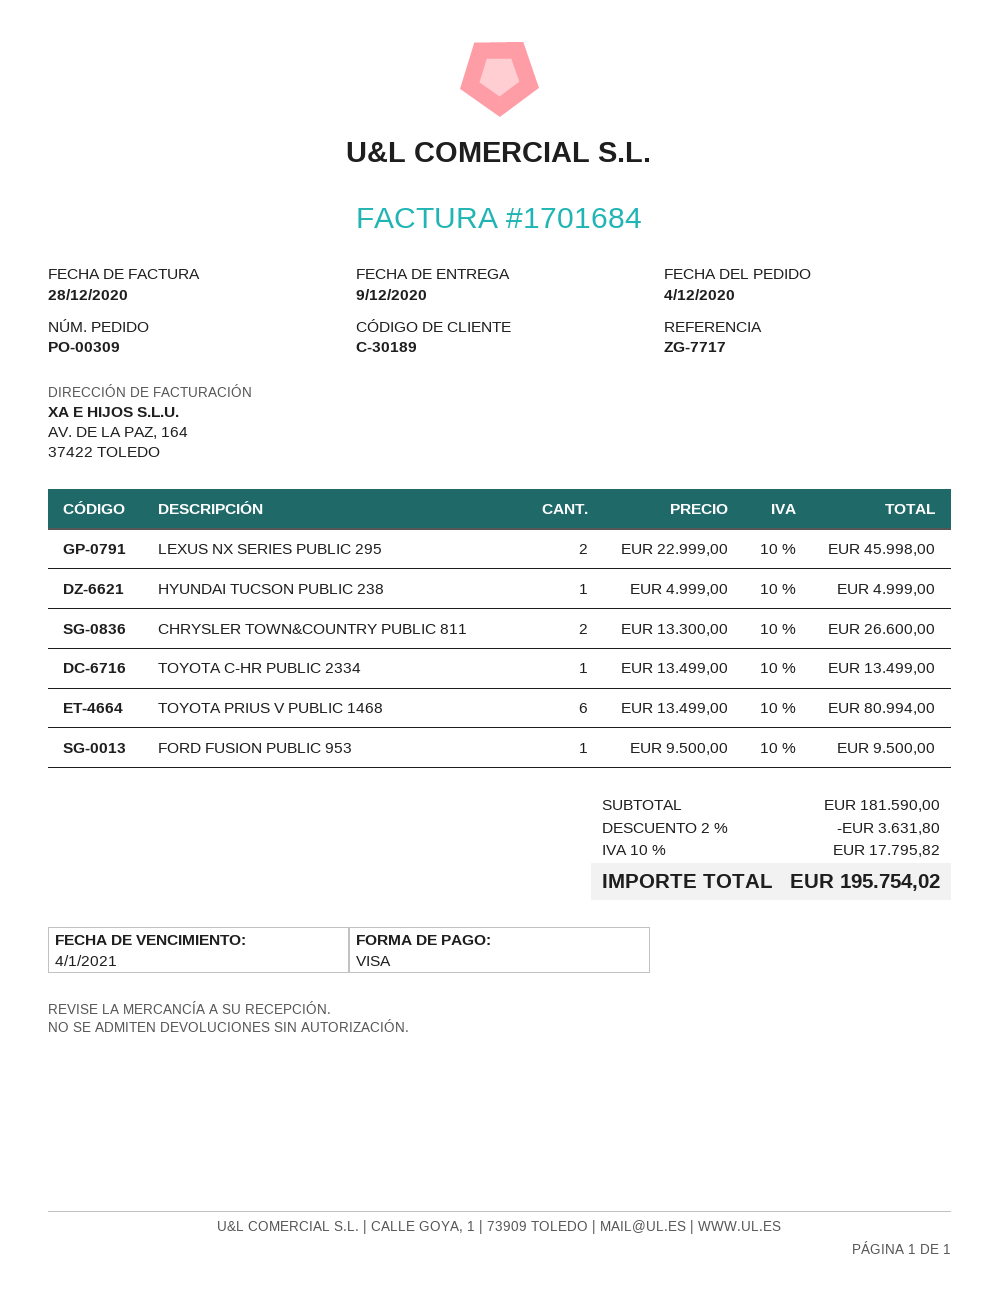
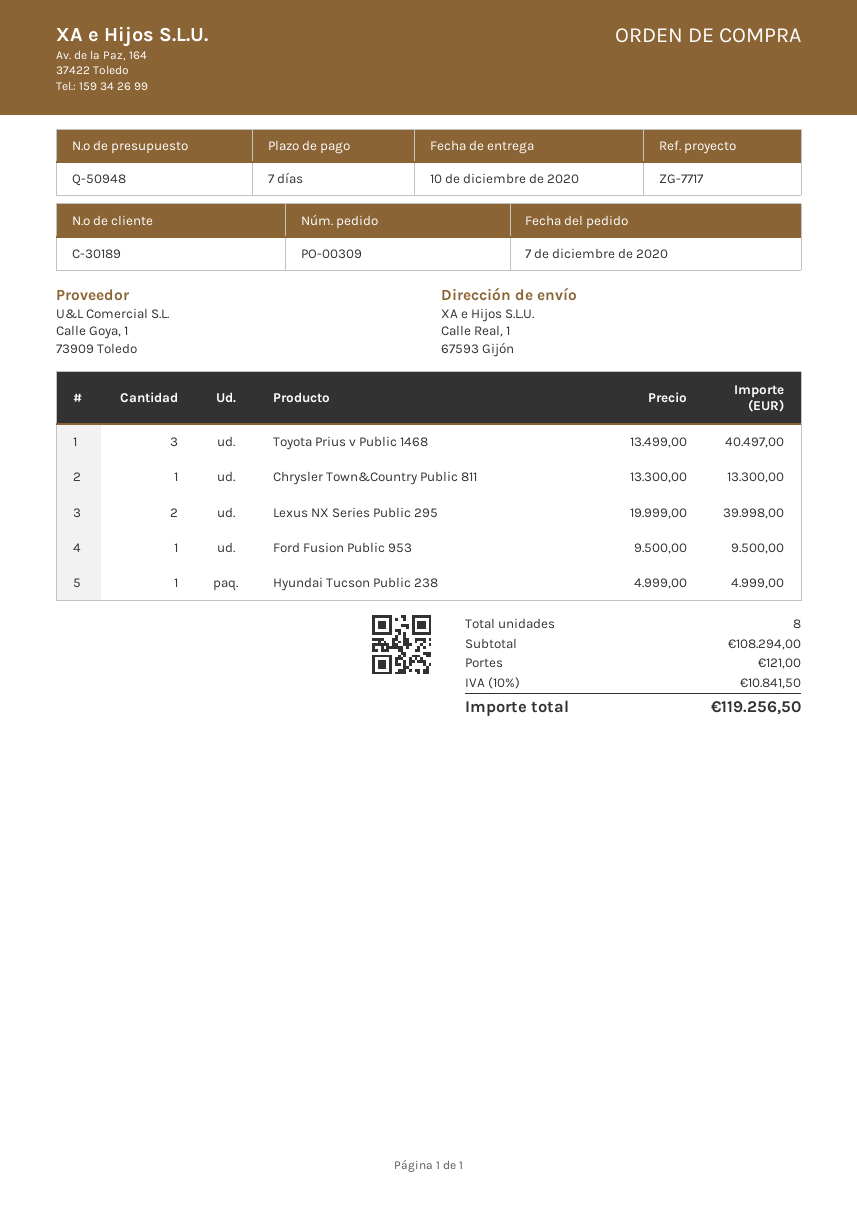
order date: 2020-12-04 -> 2020-12-07
delivery date: 2020-12-09 -> 2020-12-10
LEXUS NX SERIES PUBLIC 295: 2 x 22999.00 = 45998.00 -> 2 x 19999.00 = 39998.00
CHRYSLER TOWN&COUNTRY PUBLIC 811: 2 x 13300.00 = 26600.00 -> 1 x 13300.00 = 13300.00
TOYOTA C-HR PUBLIC 2334: 1 x 13499.00 = 13499.00 -> none
TOYOTA PRIUS V PUBLIC 1468: 6 x 13499.00 = 80994.00 -> 3 x 13499.00 = 40497.00
subtotal: 181590.00 -> 108294.00
discount: 2% = 3631.80 -> none
shipping: none -> 121.00
tax: 10% = 17795.82 -> 10% = 10841.50
total: 195754.02 -> 119256.50

